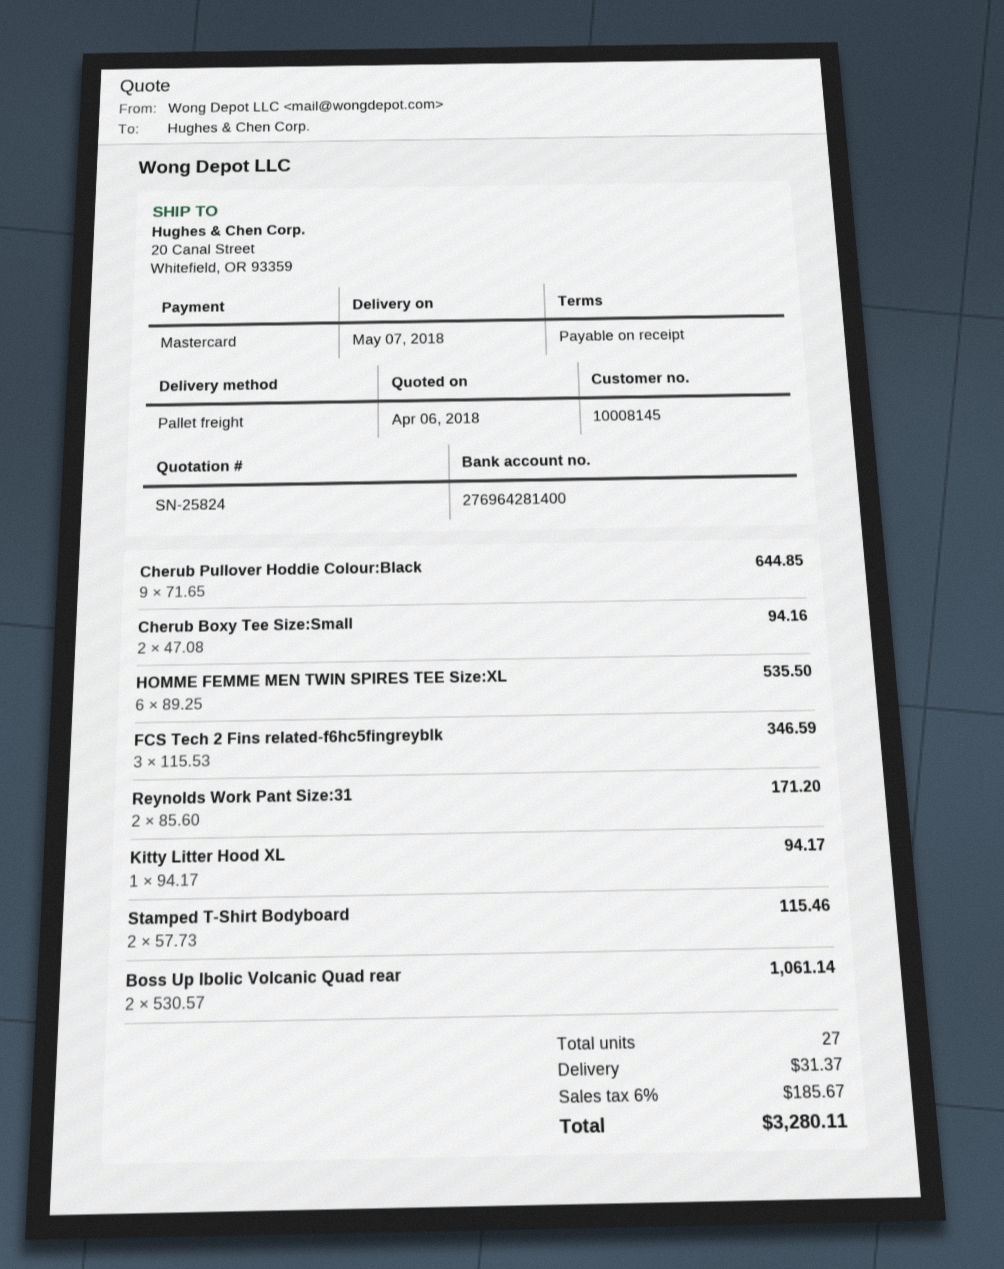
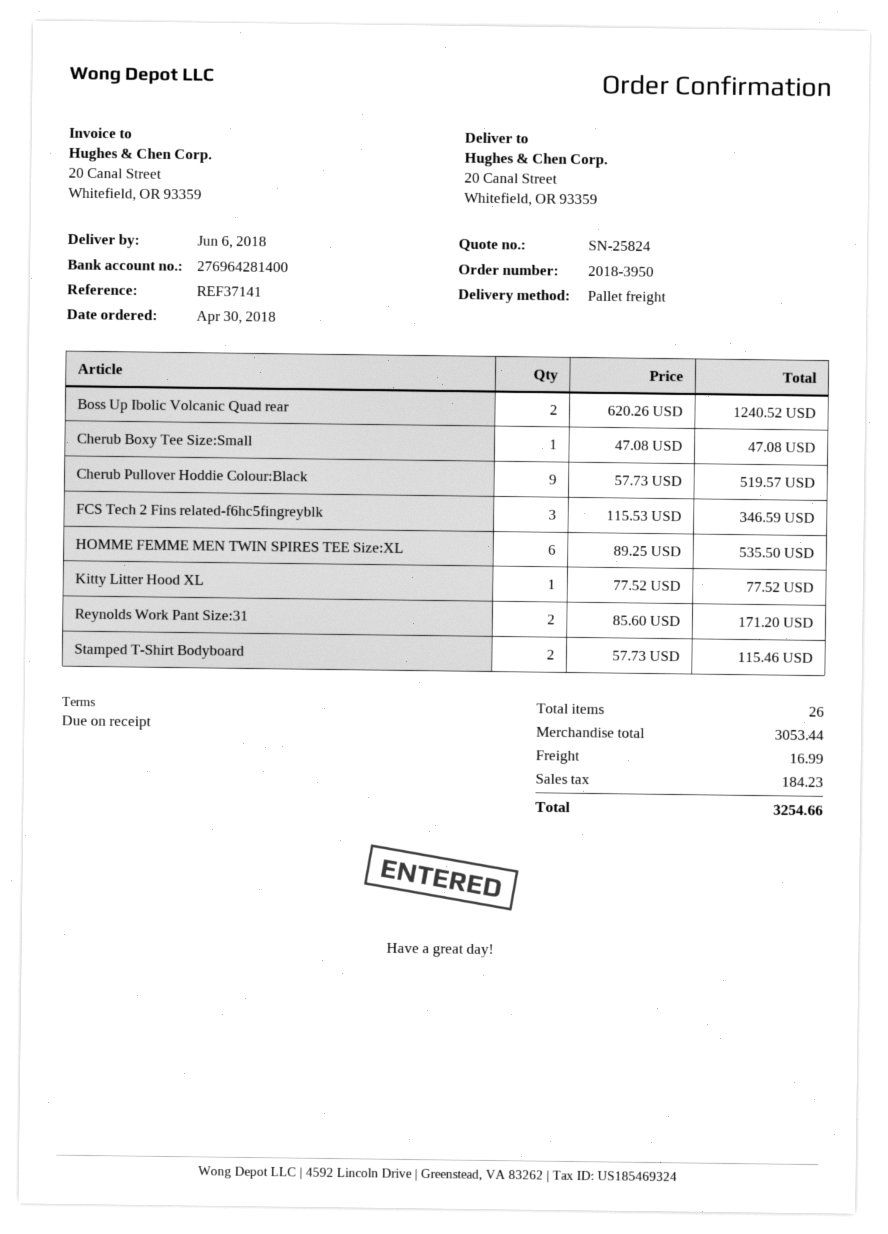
delivery date: 2018-05-07 -> 2018-06-06
Cherub Pullover Hoddie Colour:Black: 9 x 71.65 = 644.85 -> 9 x 57.73 = 519.57
Cherub Boxy Tee Size:Small: 2 x 47.08 = 94.16 -> 1 x 47.08 = 47.08
Kitty Litter Hood XL: 1 x 94.17 = 94.17 -> 1 x 77.52 = 77.52
Boss Up Ibolic Volcanic Quad rear: 2 x 530.57 = 1061.14 -> 2 x 620.26 = 1240.52
total quantity: 27 -> 26
shipping: 31.37 -> 16.99
tax: 185.67 -> 184.23
total: 3280.11 -> 3254.66

